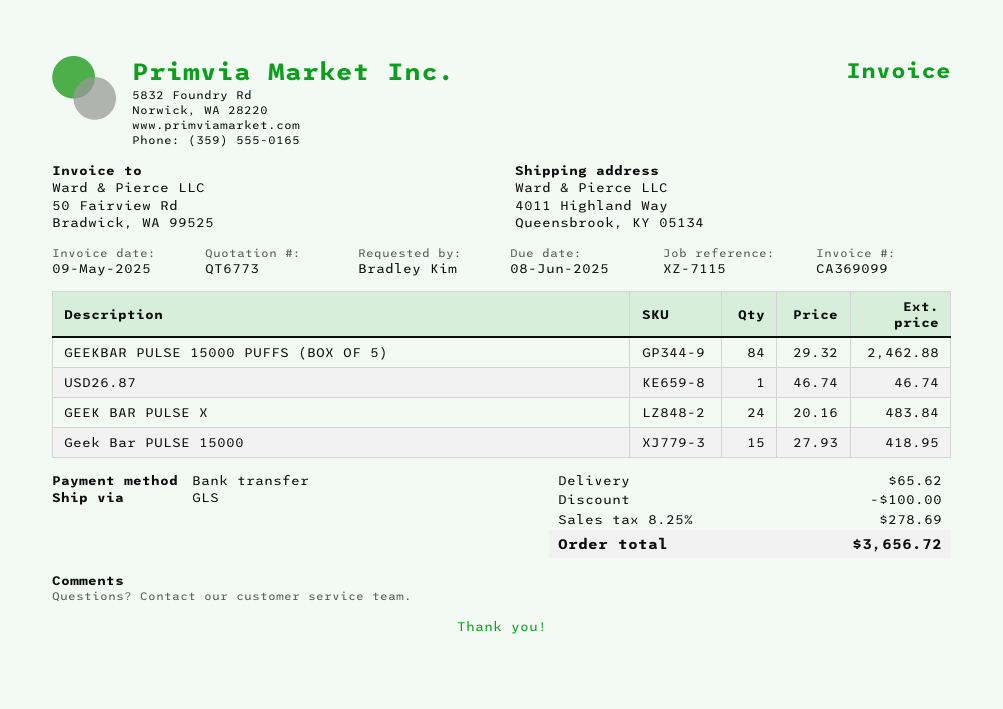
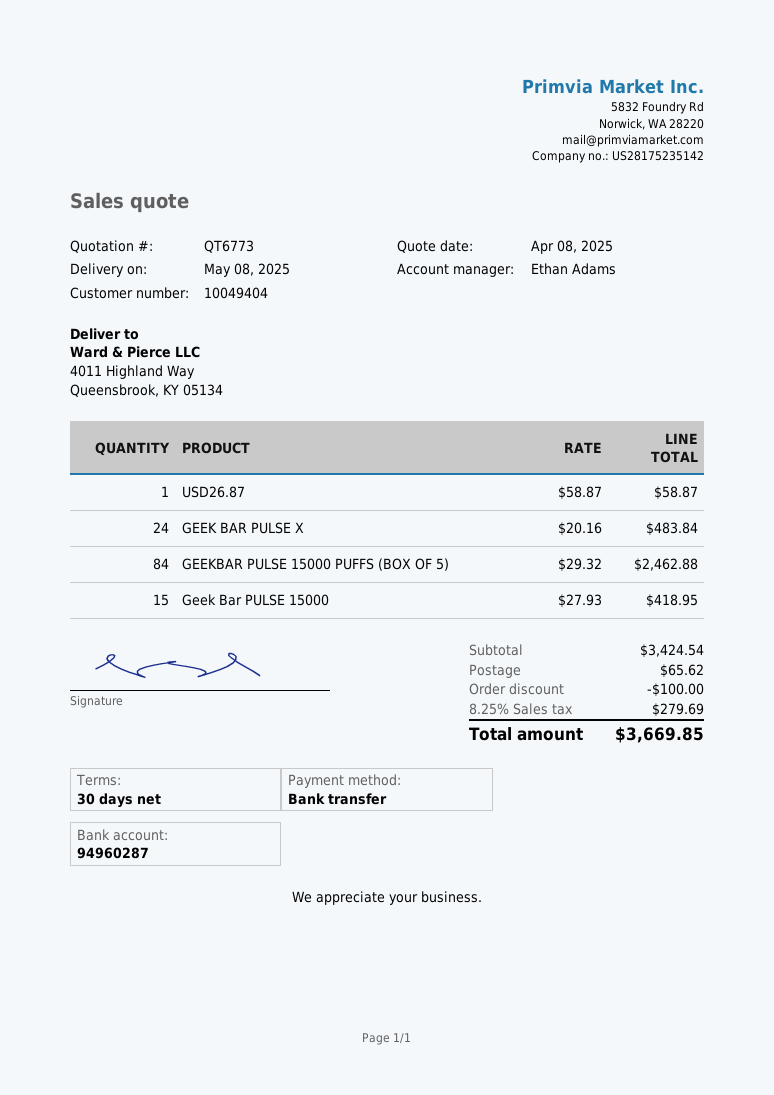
USD26.87: 1 x 46.74 = 46.74 -> 1 x 58.87 = 58.87
tax: 8.25% = 278.69 -> 8.25% = 279.69
total: 3656.72 -> 3669.85

